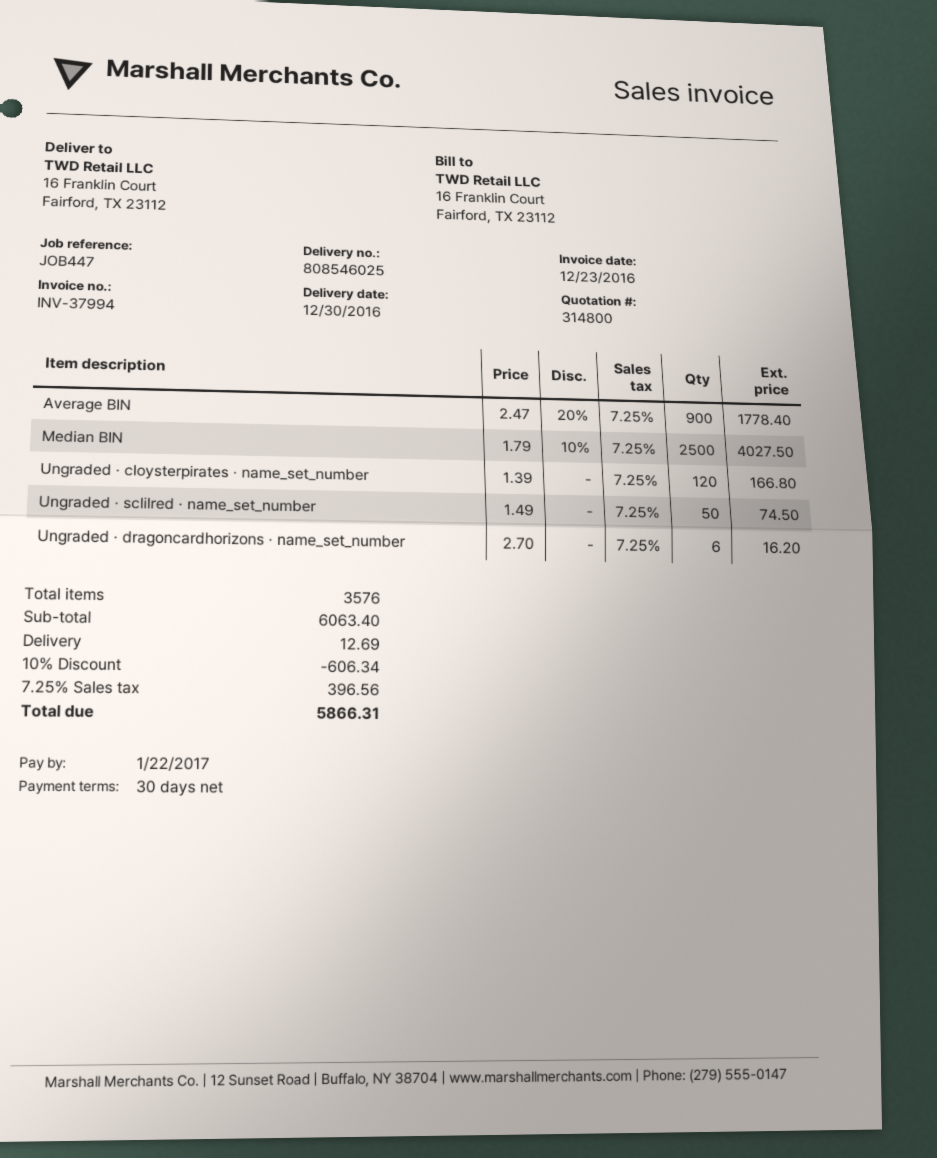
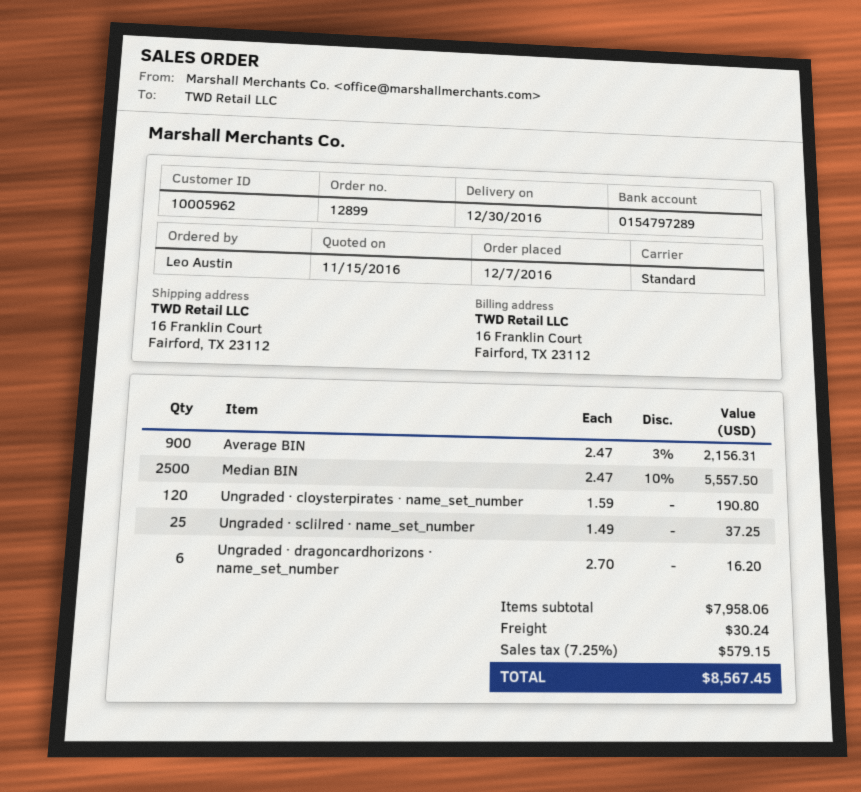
Average BIN: 900 x 2.47 - 20% = 1778.40 -> 900 x 2.47 - 3% = 2156.31
Median BIN: 2500 x 1.79 - 10% = 4027.50 -> 2500 x 2.47 - 10% = 5557.50
Ungraded · cloysterpirates · name_set_number: 120 x 1.39 = 166.80 -> 120 x 1.59 = 190.80
Ungraded · sclilred · name_set_number: 50 x 1.49 = 74.50 -> 25 x 1.49 = 37.25
subtotal: 6063.40 -> 7958.06
discount: 10% = 606.34 -> none
shipping: 12.69 -> 30.24
tax: 7.25% = 396.56 -> 7.25% = 579.15
total: 5866.31 -> 8567.45

